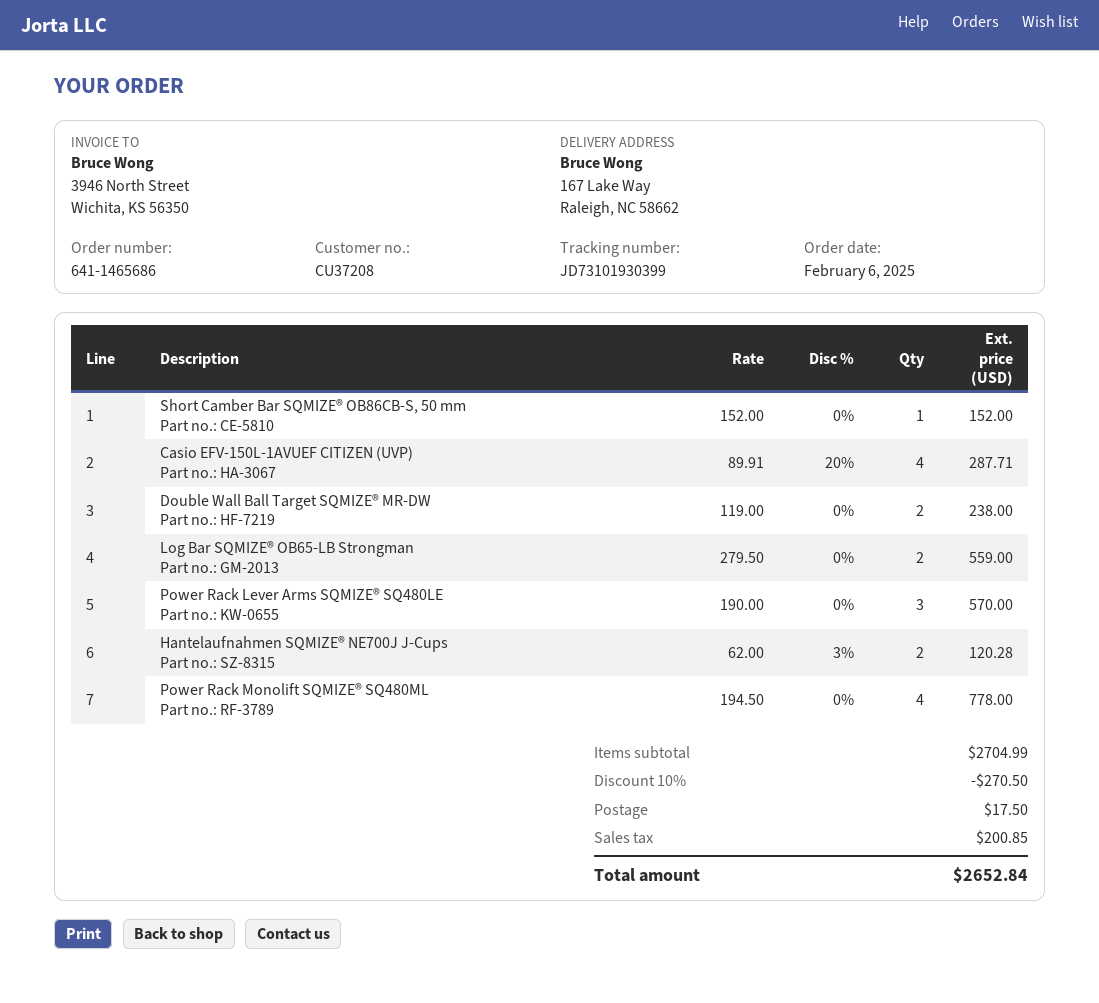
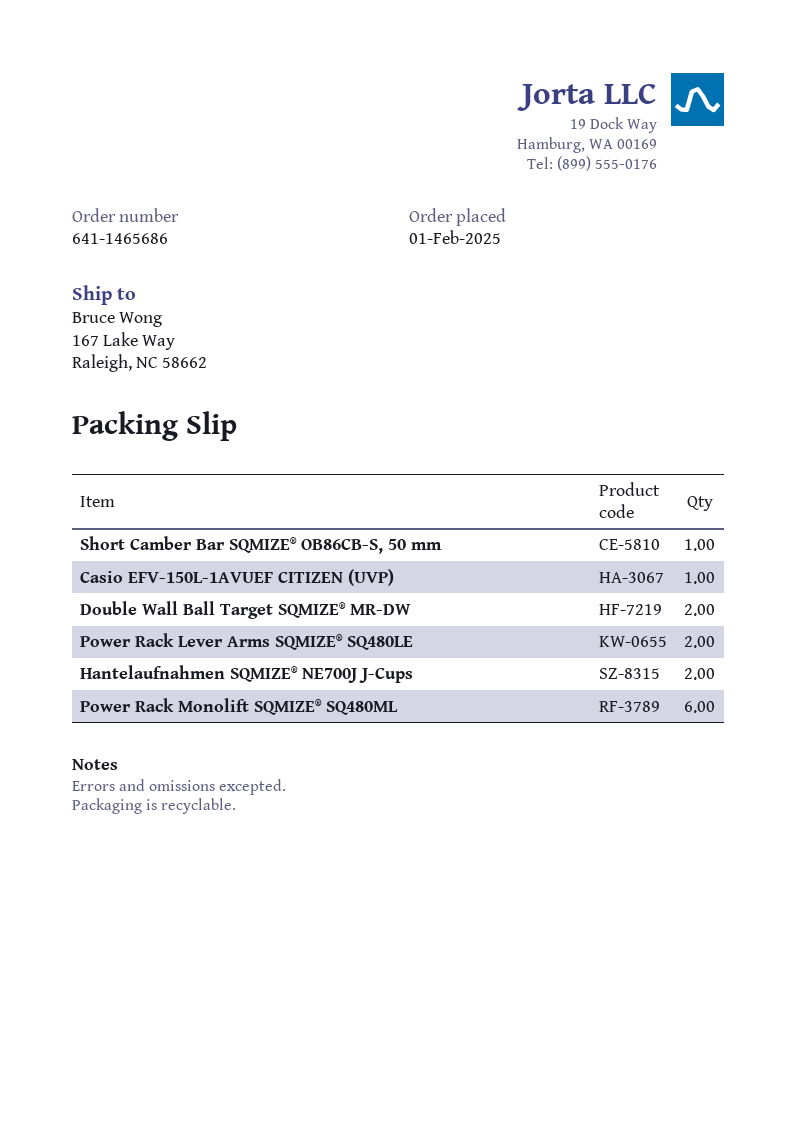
order date: 2025-02-06 -> 2025-02-01
Casio EFV-150L-1AVUEF CITIZEN (UVP): 4 -> 1
Log Bar SQMIZE® OB65-LB Strongman: 2 -> none
Power Rack Lever Arms SQMIZE® SQ480LE: 3 -> 2
Power Rack Monolift SQMIZE® SQ480ML: 4 -> 6

